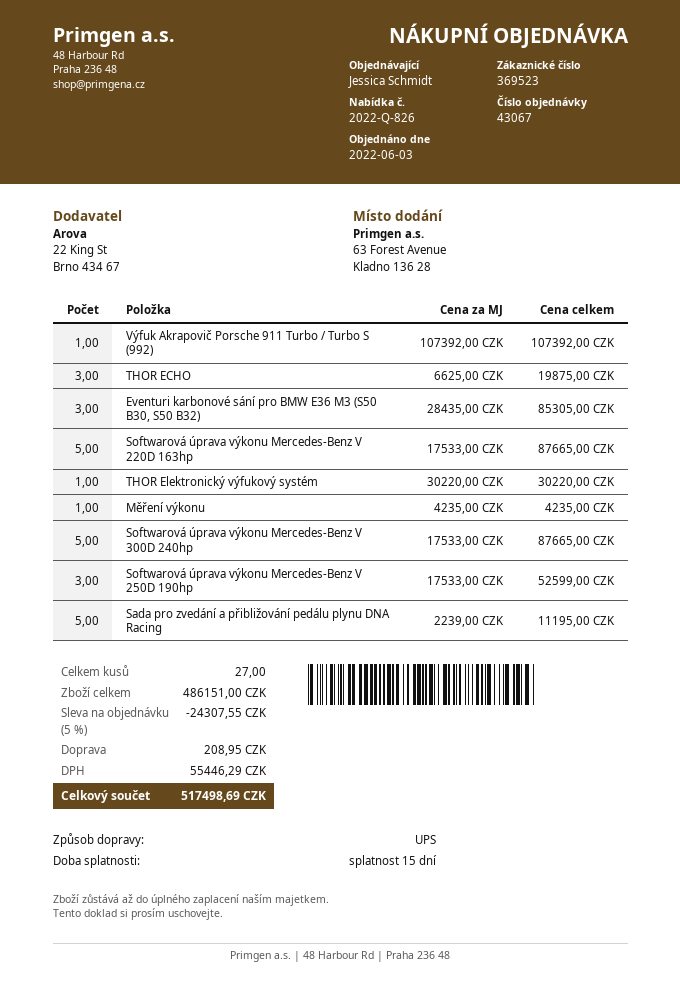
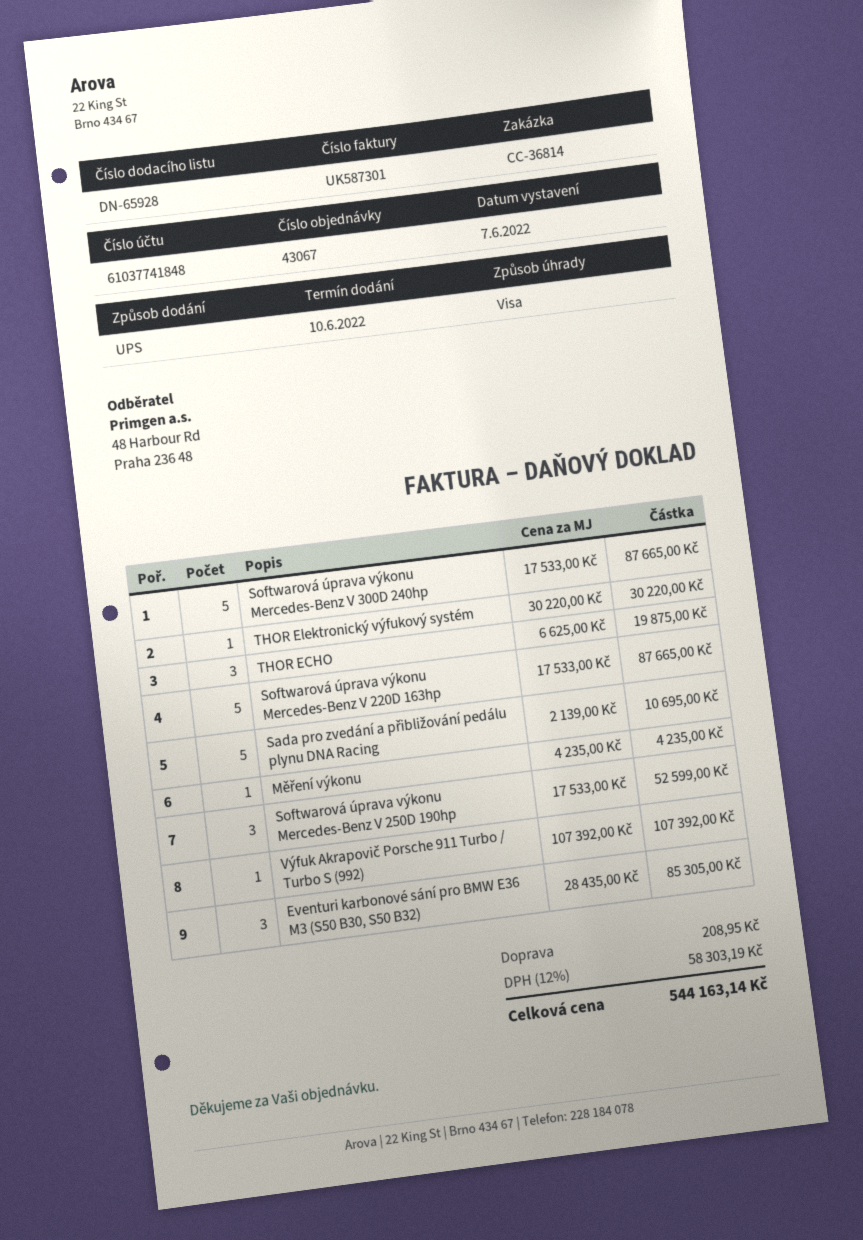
Sada pro zvedání a přibližování pedálu plynu DNA Racing: 5 x 2239.00 = 11195.00 -> 5 x 2139.00 = 10695.00
discount: 5% = 24307.55 -> none
tax: 55446.29 -> 58303.19
total: 517498.69 -> 544163.14

